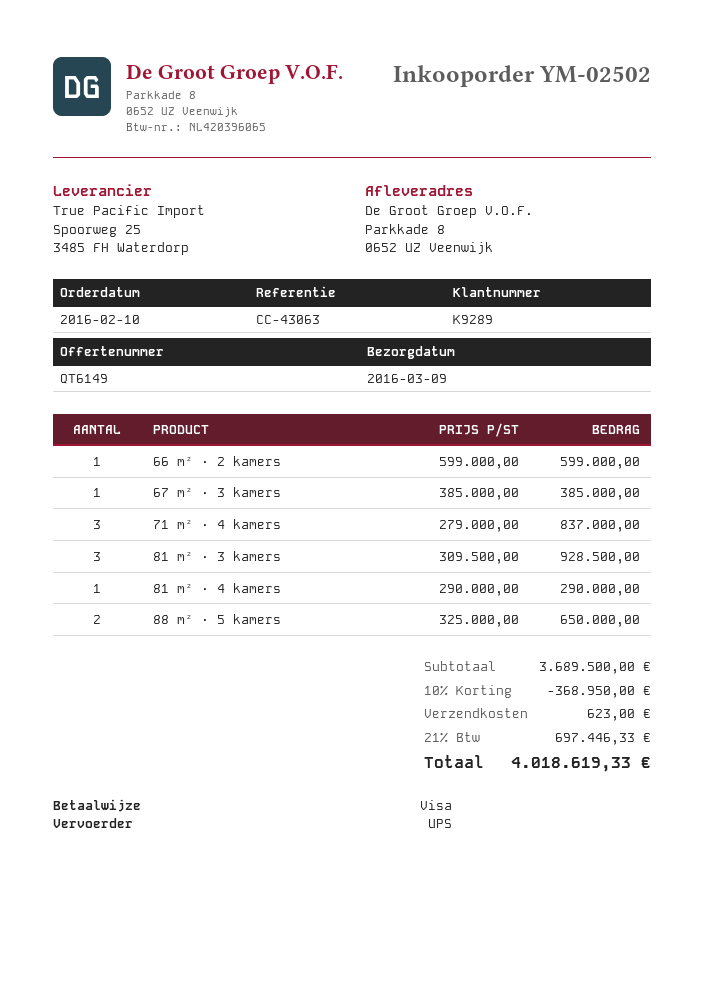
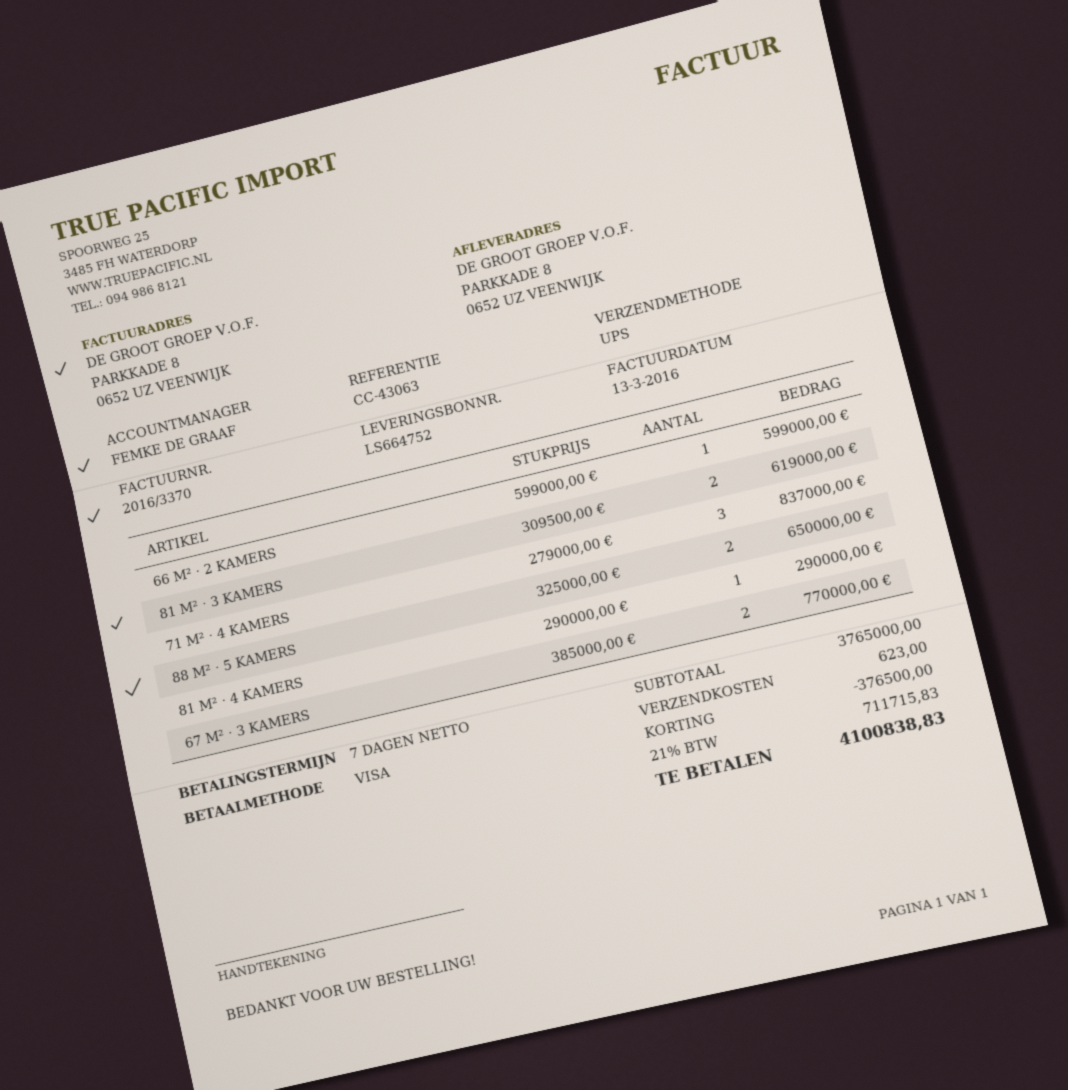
67 m² · 3 kamers: 1 x 385000.00 = 385000.00 -> 2 x 385000.00 = 770000.00
81 m² · 3 kamers: 3 x 309500.00 = 928500.00 -> 2 x 309500.00 = 619000.00
subtotal: 3689500.00 -> 3765000.00
discount: 368950.00 -> 376500.00
tax: 21% = 697446.33 -> 21% = 711715.83
total: 4018619.33 -> 4100838.83

